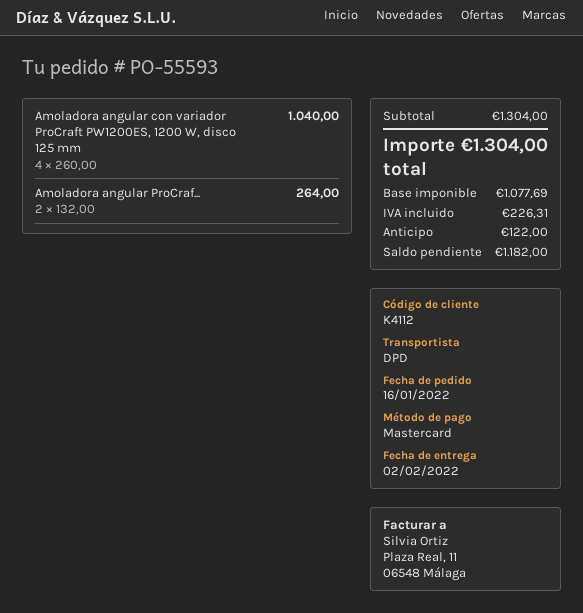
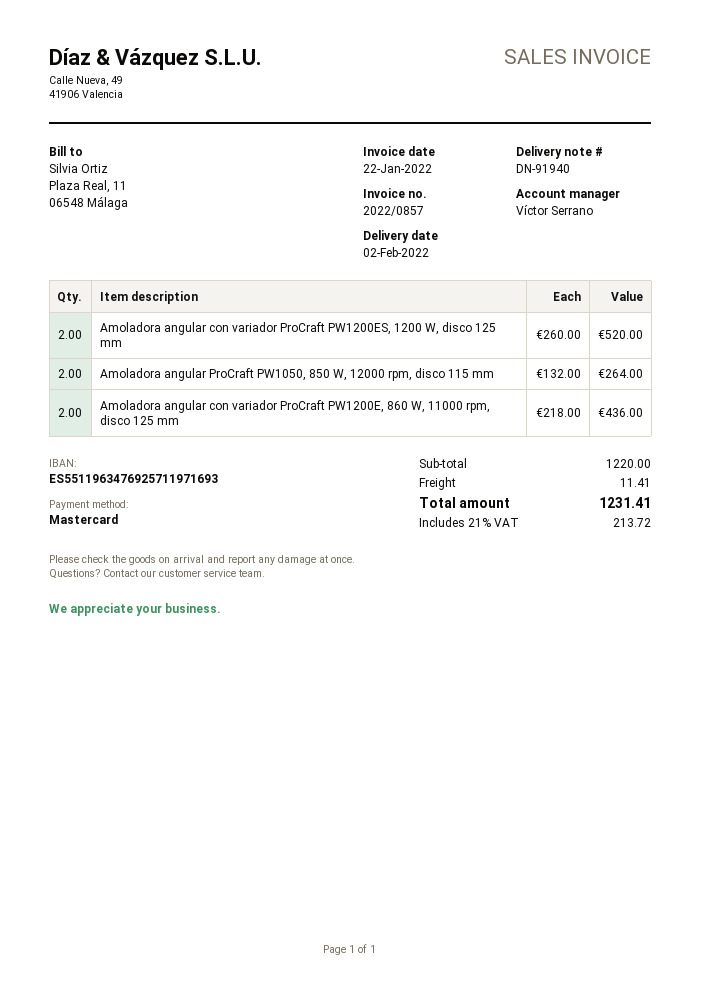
Amoladora angular con variador ProCraft PW1200ES, 1200 W, disco 125 mm: 4 x 260.00 = 1040.00 -> 2 x 260.00 = 520.00
Amoladora angular con variador ProCraft PW1200E, 860 W, 11000 rpm, disco 125 mm: none -> 2 x 218.00 = 436.00
subtotal: 1304.00 -> 1220.00
shipping: none -> 11.41
tax: 226.31 -> 213.72
total: 1304.00 -> 1231.41

